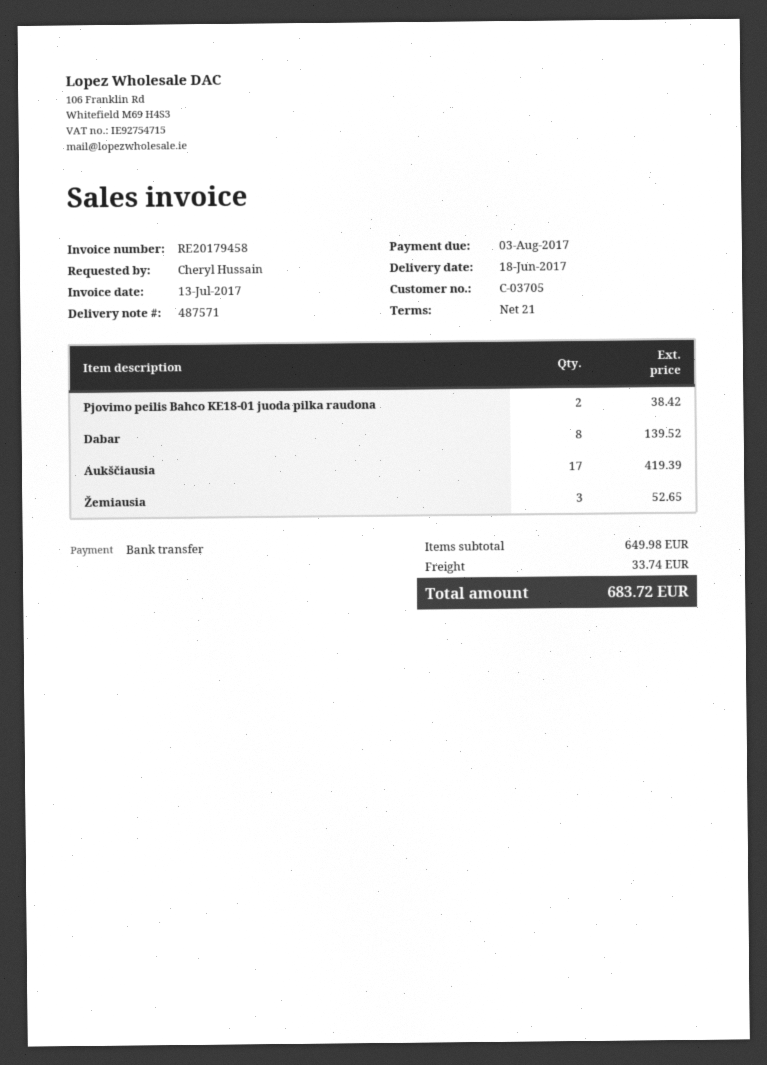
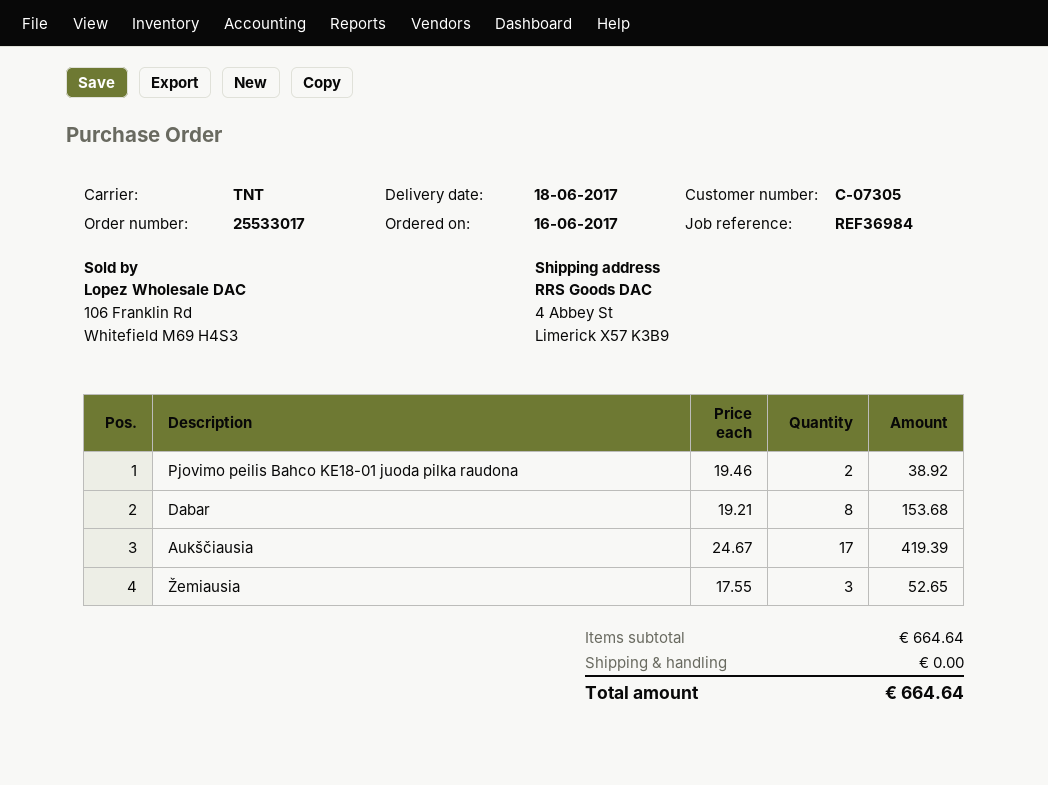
customer number: C-03705 -> C-07305
Pjovimo peilis Bahco KE18-01 juoda pilka raudona: 2 for 38.42 -> 2 for 38.92
Dabar: 8 for 139.52 -> 8 for 153.68
subtotal: 649.98 -> 664.64
shipping: 33.74 -> 0.00
total: 683.72 -> 664.64

